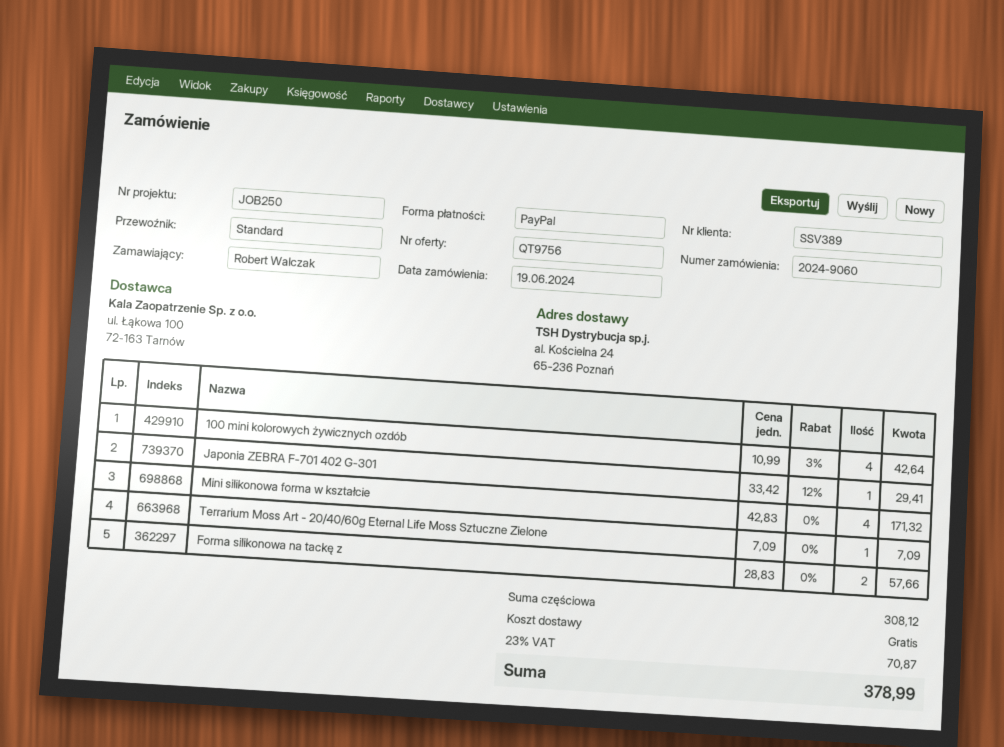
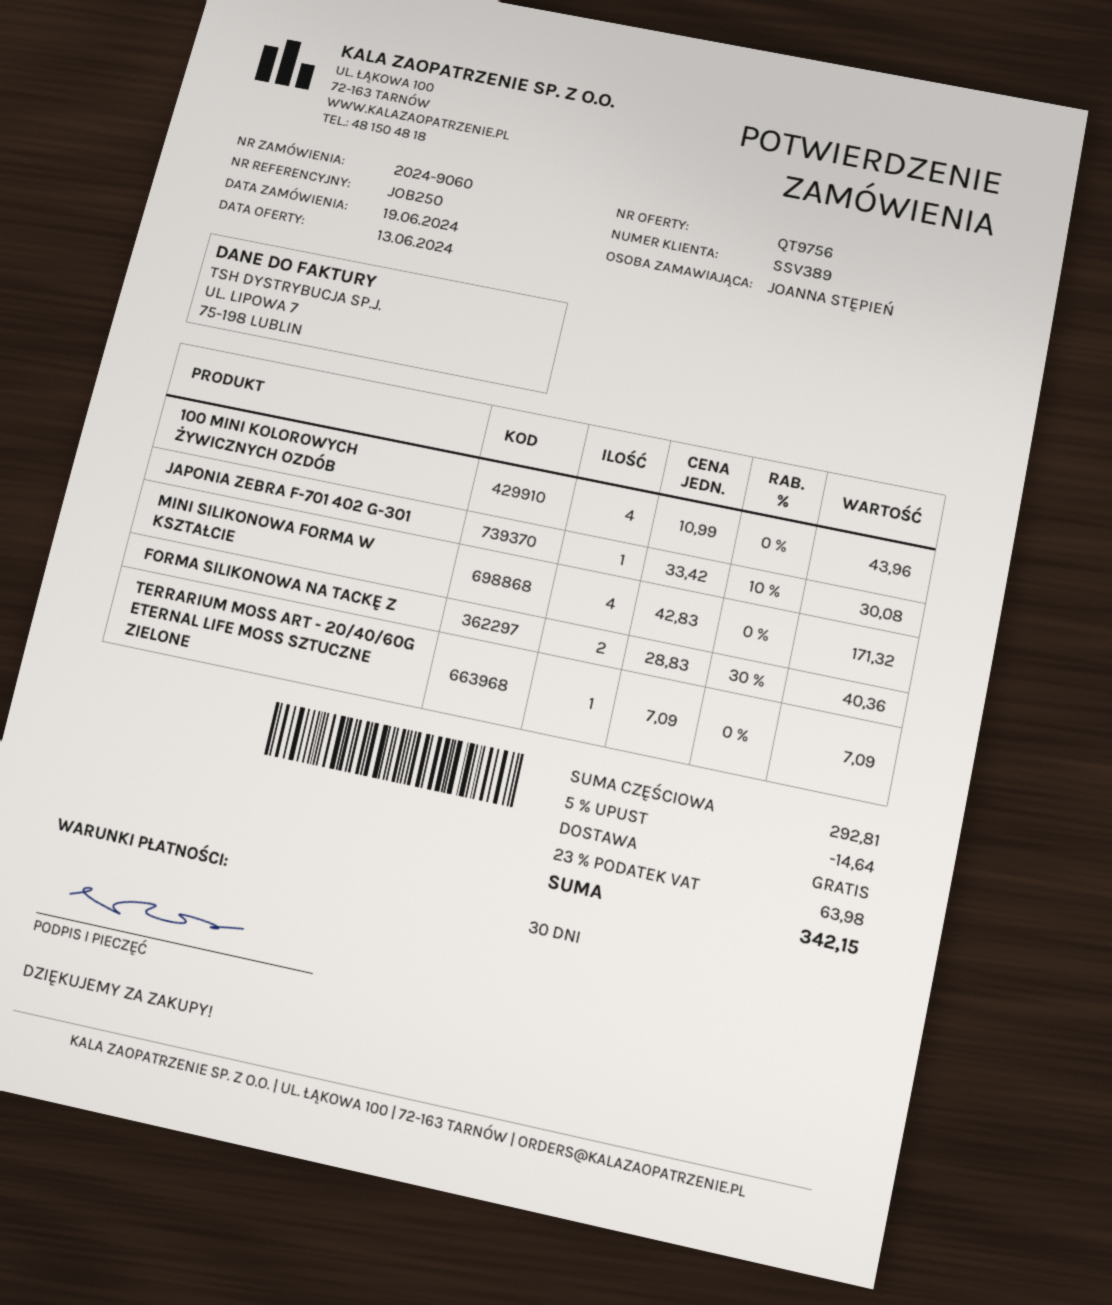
ordered by: Robert Walczak -> JOANNA STĘPIEŃ
100 mini kolorowych żywicznych ozdób: 4 x 10.99 - 3% = 42.64 -> 4 x 10.99 = 43.96
Japonia ZEBRA F-701 402 G-301: 1 x 33.42 - 12% = 29.41 -> 1 x 33.42 - 10% = 30.08
Forma silikonowa na tackę z: 2 x 28.83 = 57.66 -> 2 x 28.83 - 30% = 40.36
subtotal: 308.12 -> 292.81
discount: none -> 5% = 14.64
tax: 23% = 70.87 -> 23% = 63.98
total: 378.99 -> 342.15

